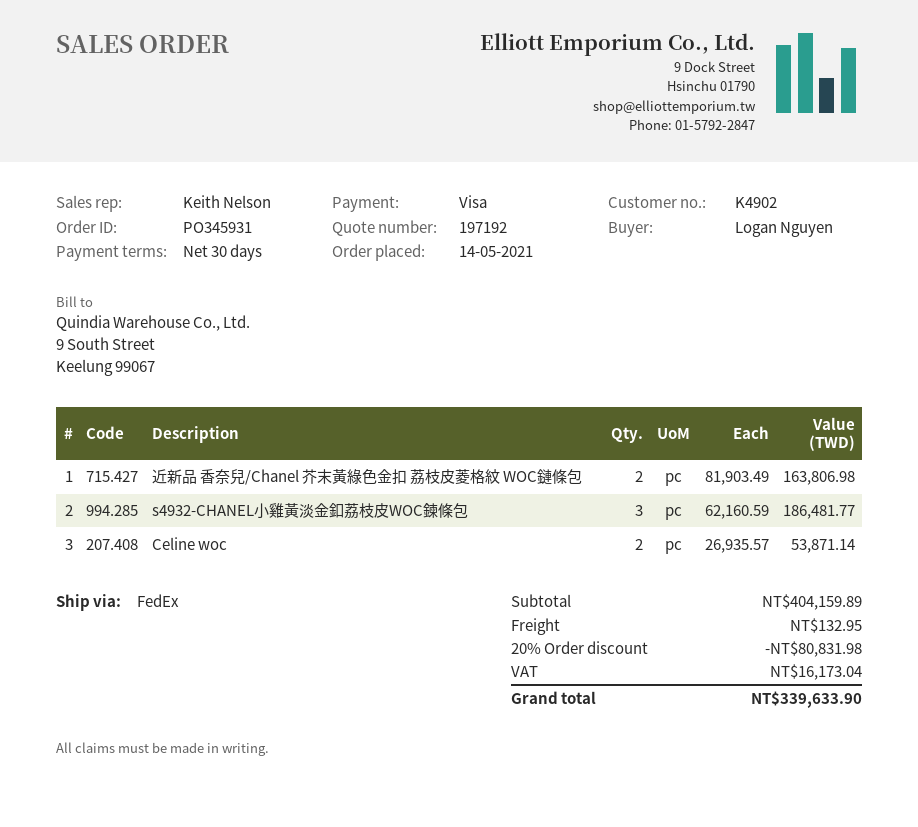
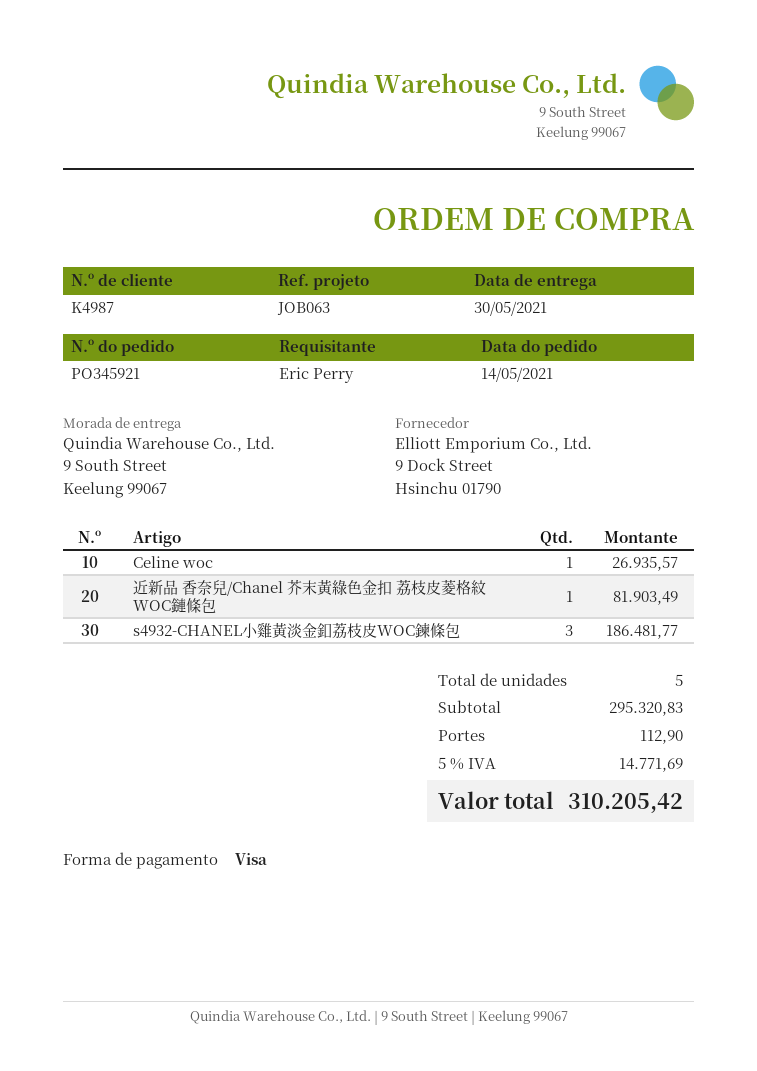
order number: PO345931 -> PO345921
customer number: K4902 -> K4987
ordered by: Logan Nguyen -> Eric Perry
近新品 香奈兒/Chanel 芥末黃綠色金扣 荔枝皮菱格紋 WOC鏈條包: 2 for 163806.98 -> 1 for 81903.49
Celine woc: 2 for 53871.14 -> 1 for 26935.57
subtotal: 404159.89 -> 295320.83
discount: 20% = 80831.98 -> none
shipping: 132.95 -> 112.90
tax: 16173.04 -> 14771.69
total: 339633.90 -> 310205.42

